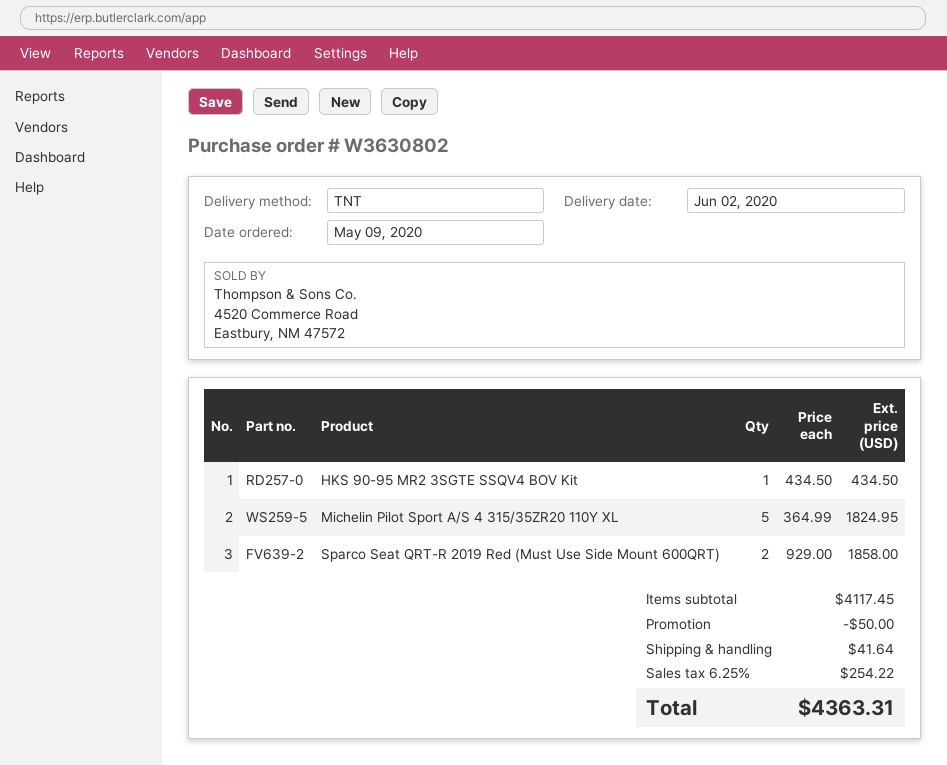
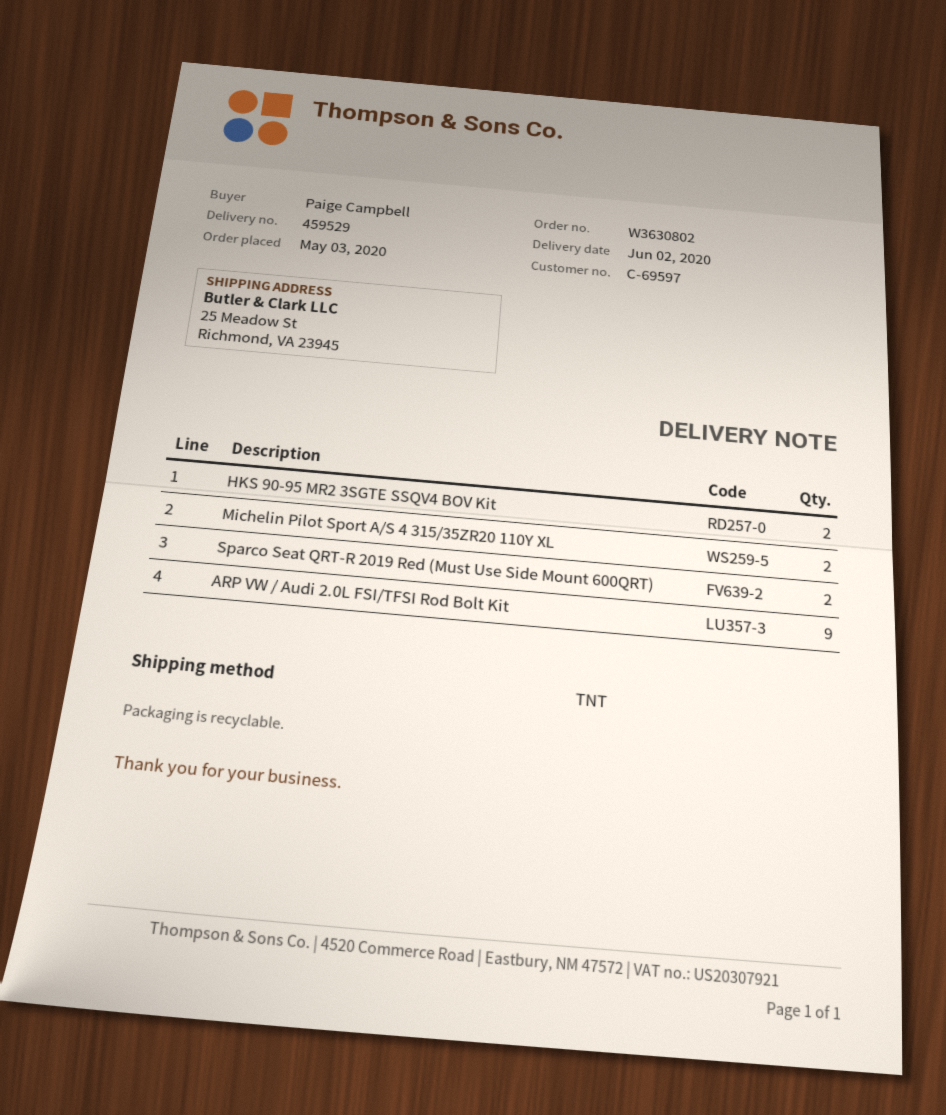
order date: 2020-05-09 -> 2020-05-03
HKS 90-95 MR2 3SGTE SSQV4 BOV Kit: 1 -> 2
Michelin Pilot Sport A/S 4 315/35ZR20 110Y XL: 5 -> 2
ARP VW / Audi 2.0L FSI/TFSI Rod Bolt Kit: none -> 9

